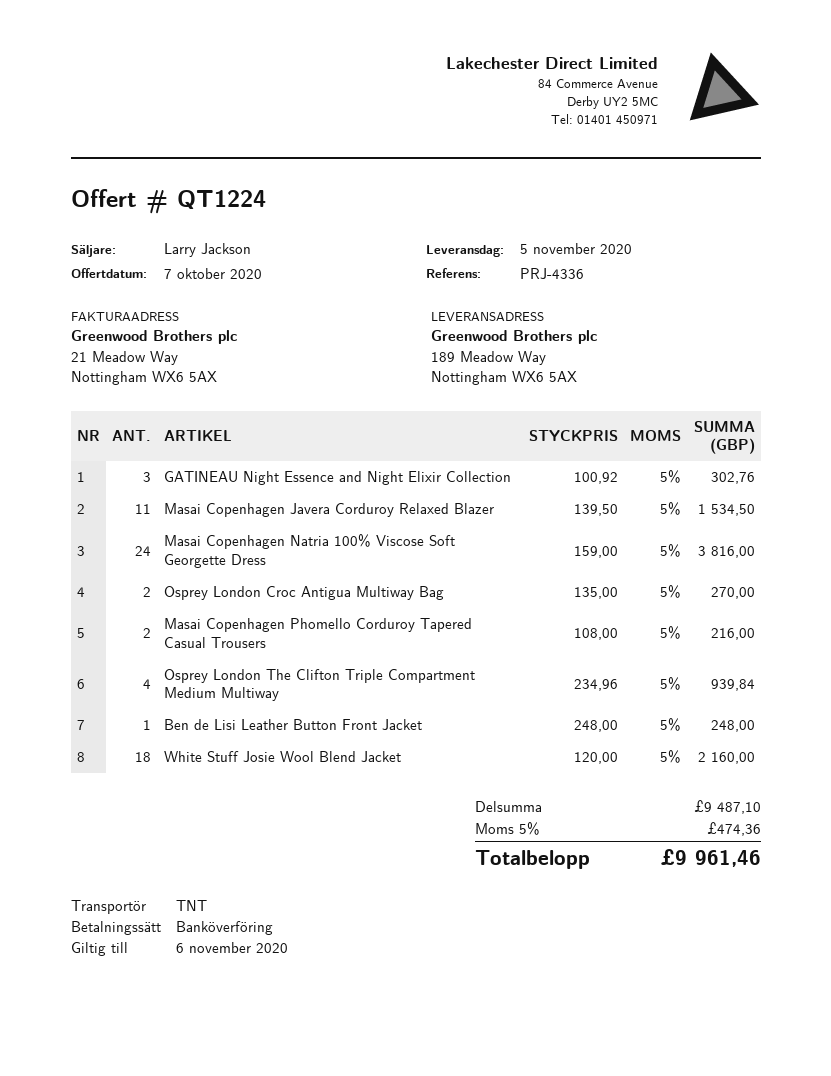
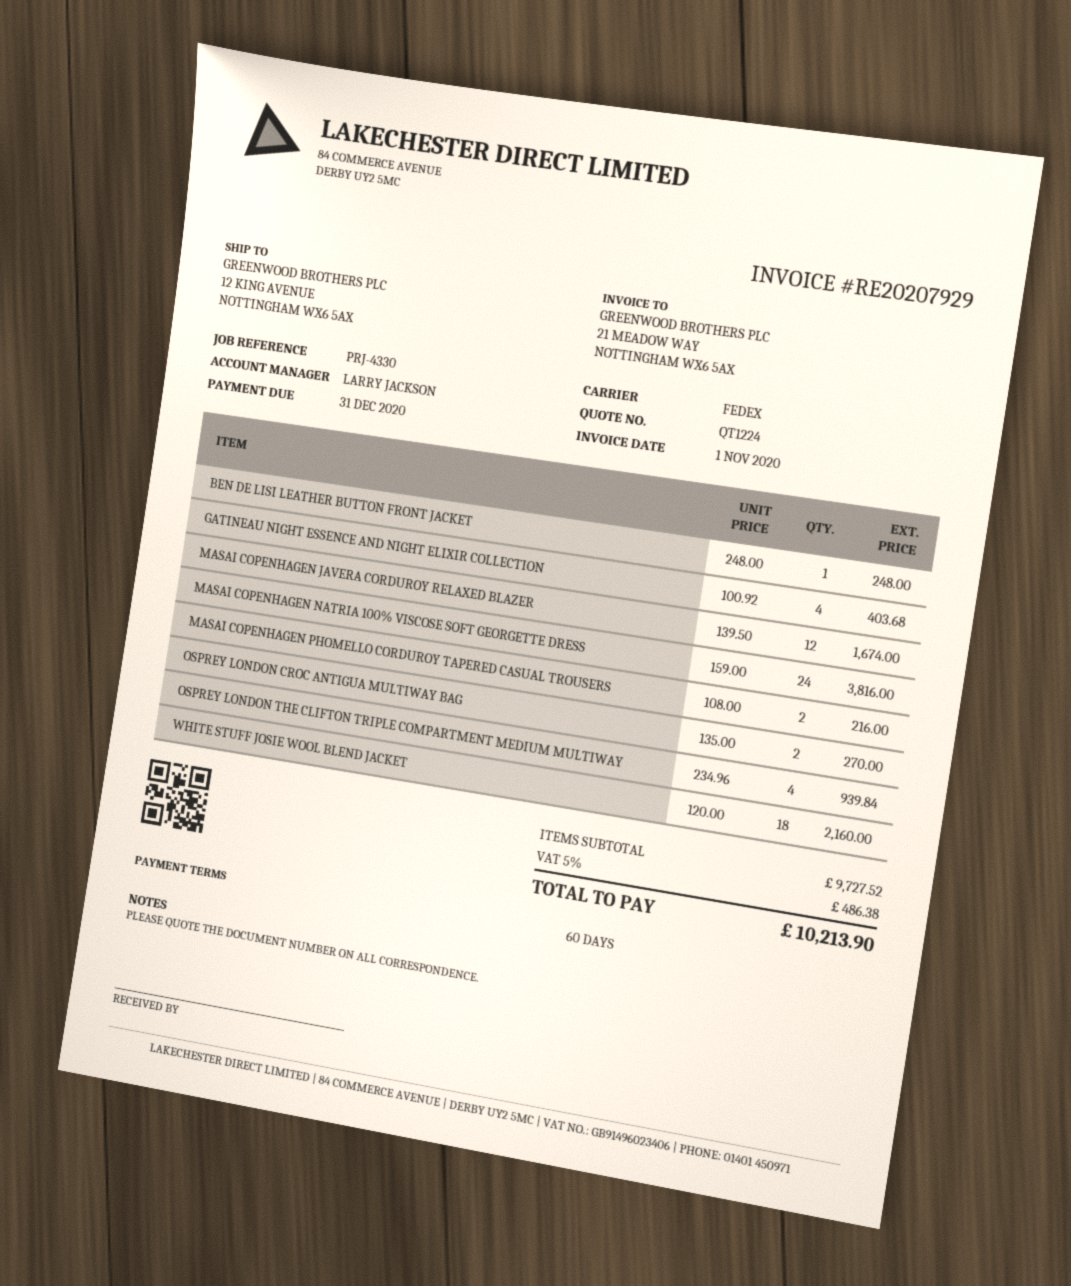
reference: PRJ-4336 -> PRJ-4330
shipping method: TNT -> FedEx
ship to: 189 Meadow Way, Nottingham WX6 5AX -> 12 KING AVENUE, NOTTINGHAM WX6 5AX
GATINEAU Night Essence and Night Elixir Collection: 3 x 100.92 = 302.76 -> 4 x 100.92 = 403.68
Masai Copenhagen Javera Corduroy Relaxed Blazer: 11 x 139.50 = 1534.50 -> 12 x 139.50 = 1674.00
subtotal: 9487.10 -> 9727.52
tax: 5% = 474.36 -> 5% = 486.38
total: 9961.46 -> 10213.90

